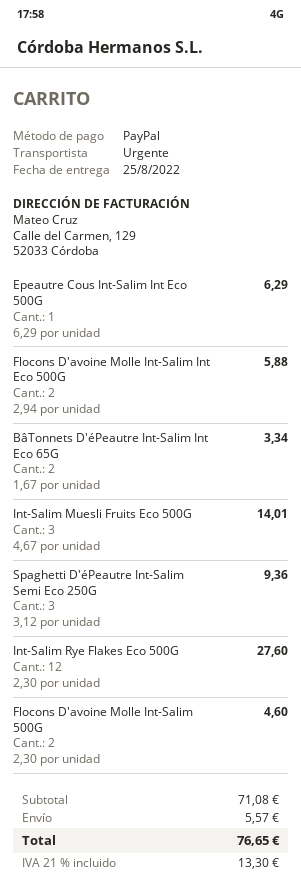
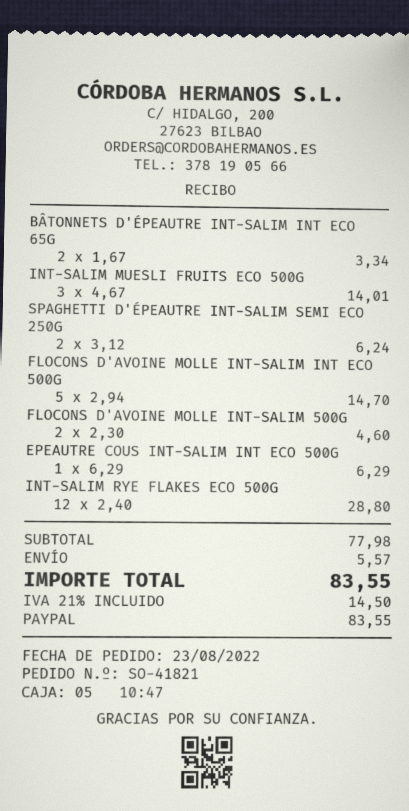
Flocons D'avoine Molle Int-Salim Int Eco 500G: 2 x 2.94 = 5.88 -> 5 x 2.94 = 14.70
Spaghetti D'éPeautre Int-Salim Semi Eco 250G: 3 x 3.12 = 9.36 -> 2 x 3.12 = 6.24
Int-Salim Rye Flakes Eco 500G: 12 x 2.30 = 27.60 -> 12 x 2.40 = 28.80
subtotal: 71.08 -> 77.98
tax: 21% = 13.30 -> 21% = 14.50
total: 76.65 -> 83.55

